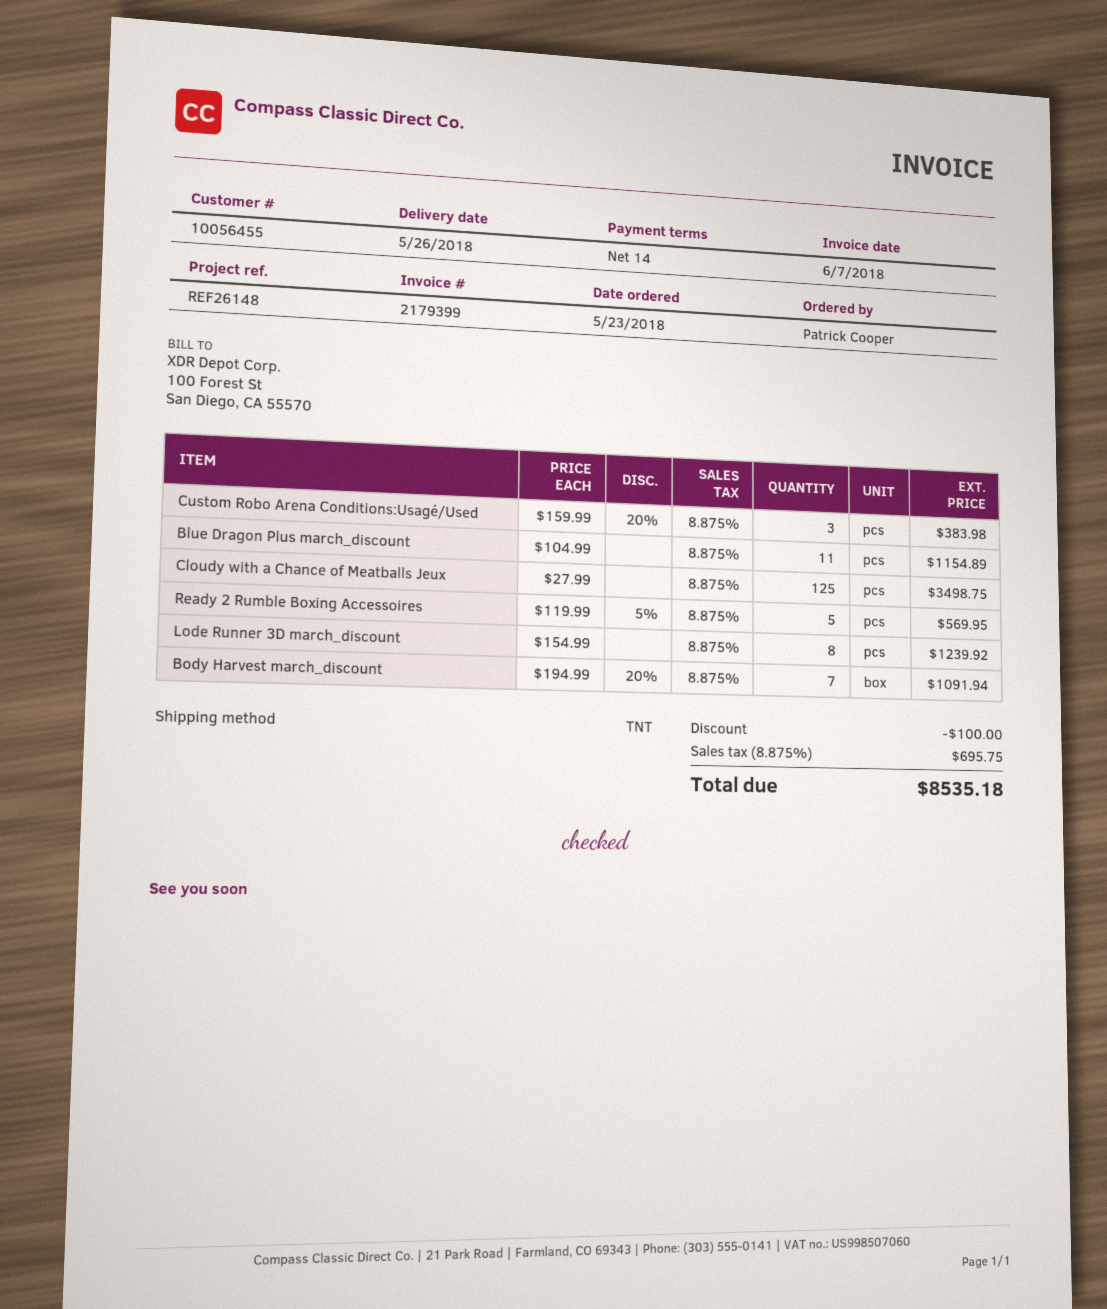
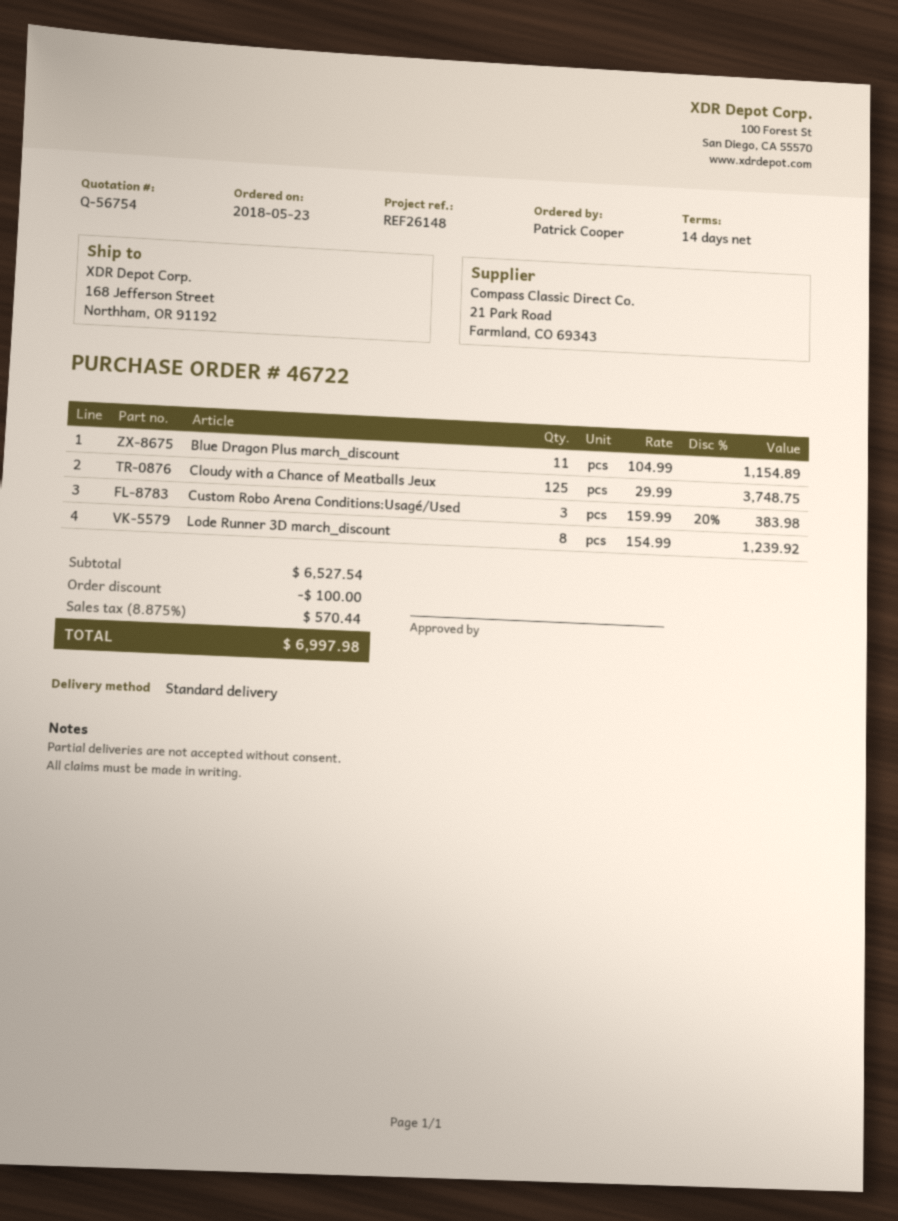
shipping method: TNT -> standard
Cloudy with a Chance of Meatballs Jeux: 125 x 27.99 = 3498.75 -> 125 x 29.99 = 3748.75
Ready 2 Rumble Boxing Accessoires: 5 x 119.99 - 5% = 569.95 -> none
Body Harvest march_discount: 7 x 194.99 - 20% = 1091.94 -> none
tax: 8.875% = 695.75 -> 8.875% = 570.44
total: 8535.18 -> 6997.98

